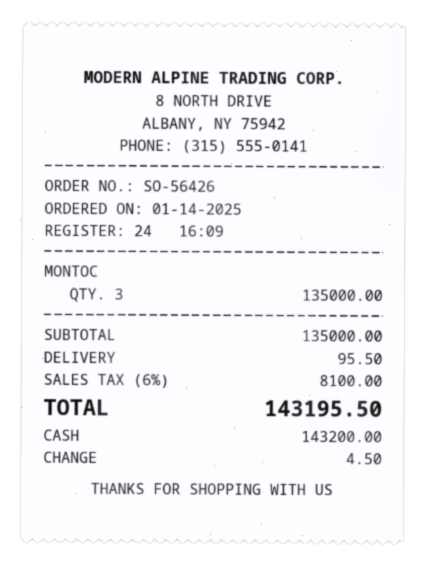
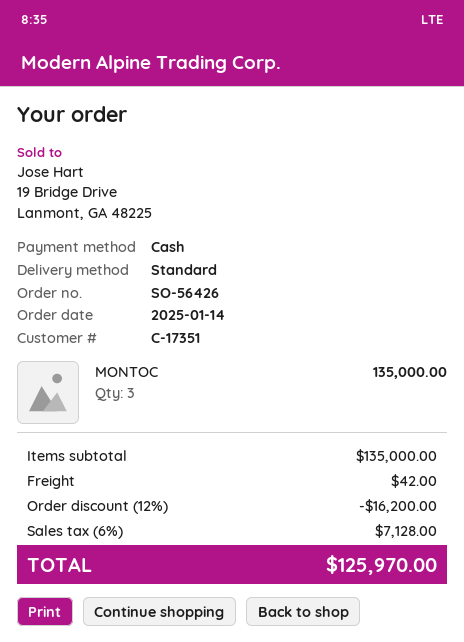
discount: none -> 12% = 16200.00
shipping: 95.50 -> 42.00
tax: 6% = 8100.00 -> 6% = 7128.00
total: 143195.50 -> 125970.00

